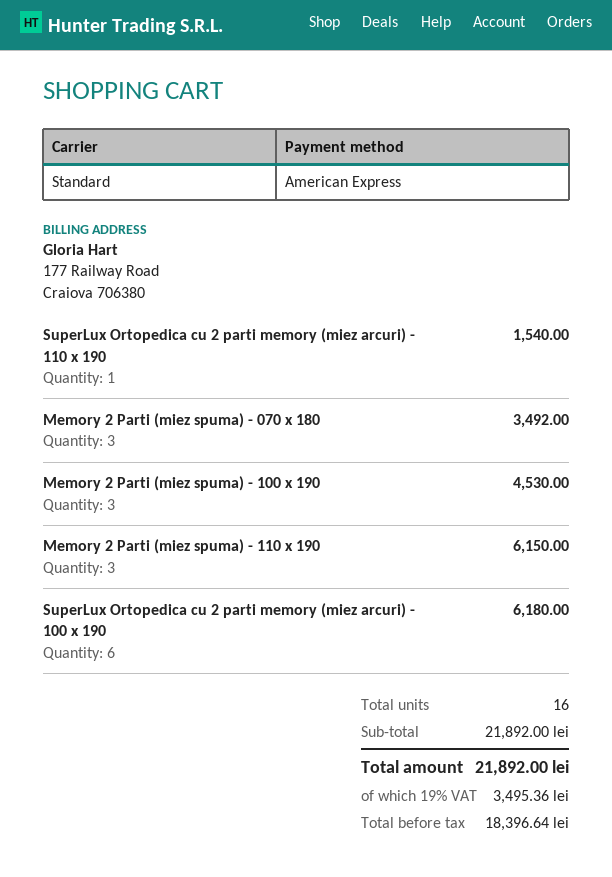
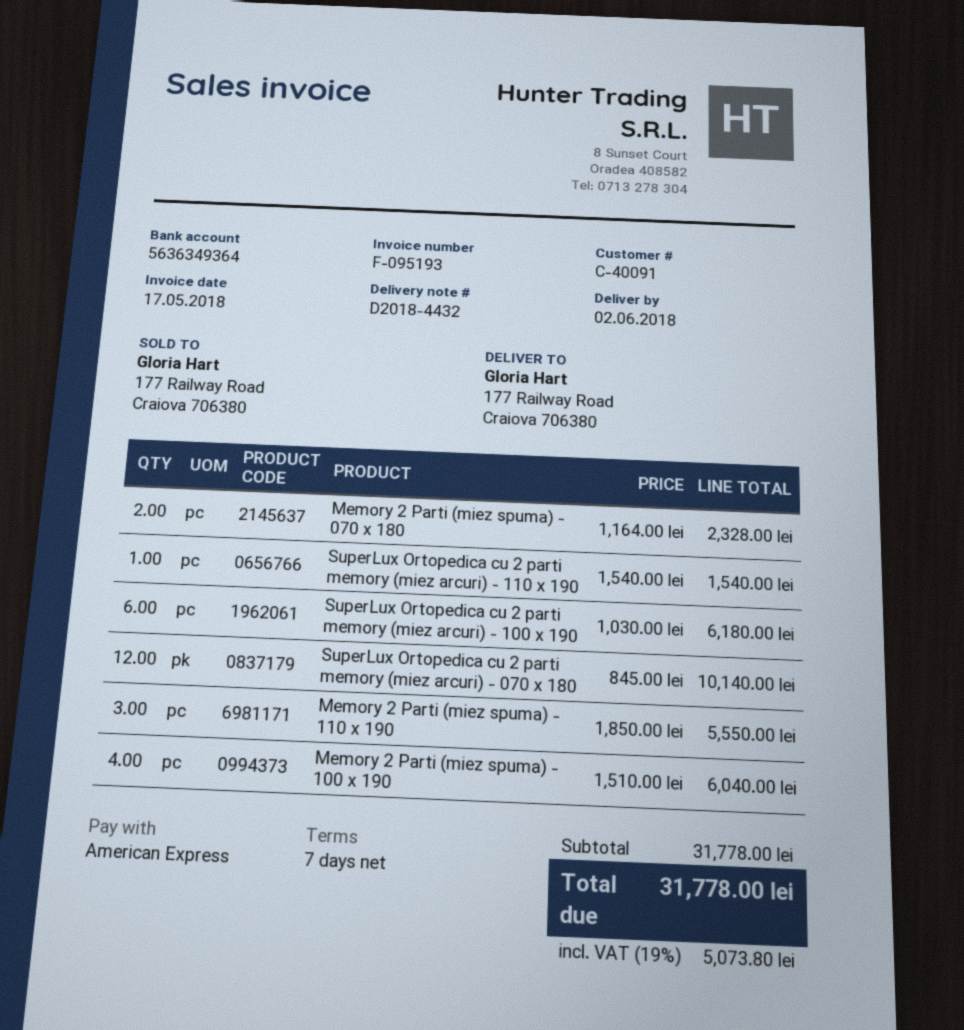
Memory 2 Parti (miez spuma) - 070 x 180: 3 for 3492.00 -> 2 for 2328.00
Memory 2 Parti (miez spuma) - 100 x 190: 3 for 4530.00 -> 4 for 6040.00
Memory 2 Parti (miez spuma) - 110 x 190: 3 for 6150.00 -> 3 for 5550.00
SuperLux Ortopedica cu 2 parti memory (miez arcuri) - 070 x 180: none -> 12 for 10140.00
subtotal: 21892.00 -> 31778.00
tax: 19% = 3495.36 -> 19% = 5073.80
total: 21892.00 -> 31778.00

